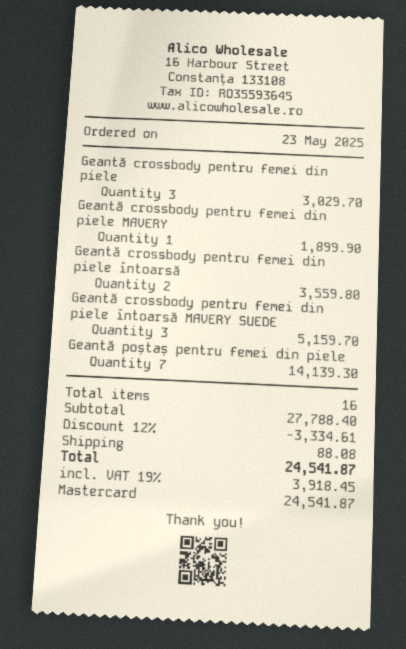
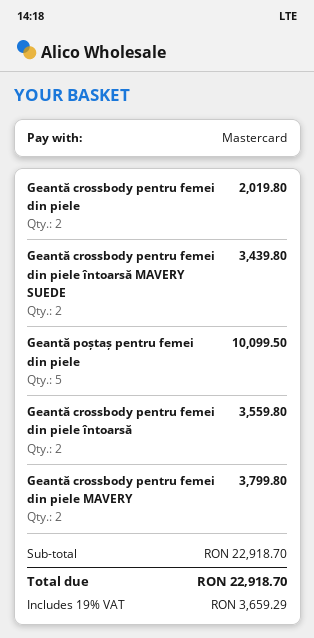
Geantă crossbody pentru femei din piele: 3 for 3029.70 -> 2 for 2019.80
Geantă crossbody pentru femei din piele MAVERY: 1 for 1899.90 -> 2 for 3799.80
Geantă crossbody pentru femei din piele întoarsă MAVERY SUEDE: 3 for 5159.70 -> 2 for 3439.80
Geantă poștaș pentru femei din piele: 7 for 14139.30 -> 5 for 10099.50
subtotal: 27788.40 -> 22918.70
discount: 12% = 3334.61 -> none
shipping: 88.08 -> none
tax: 19% = 3918.45 -> 19% = 3659.29
total: 24541.87 -> 22918.70

